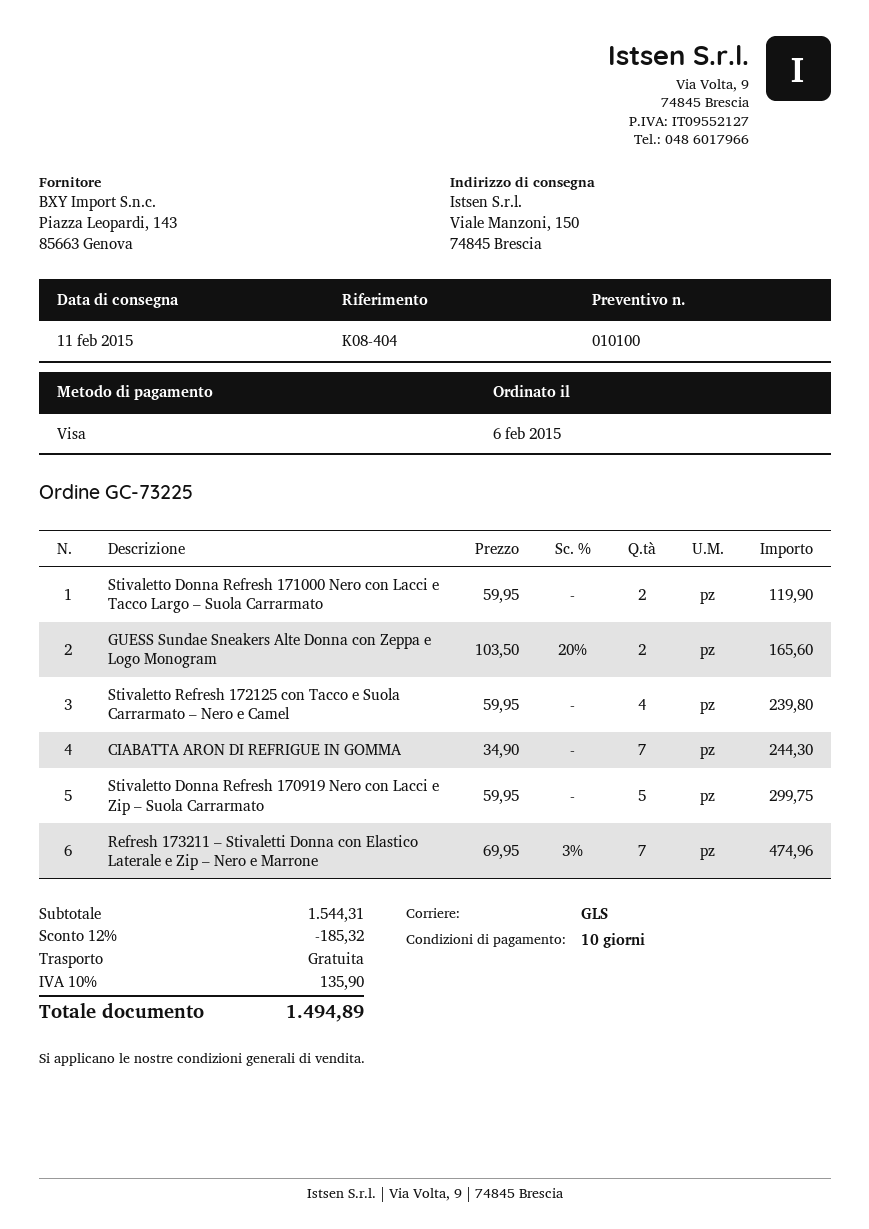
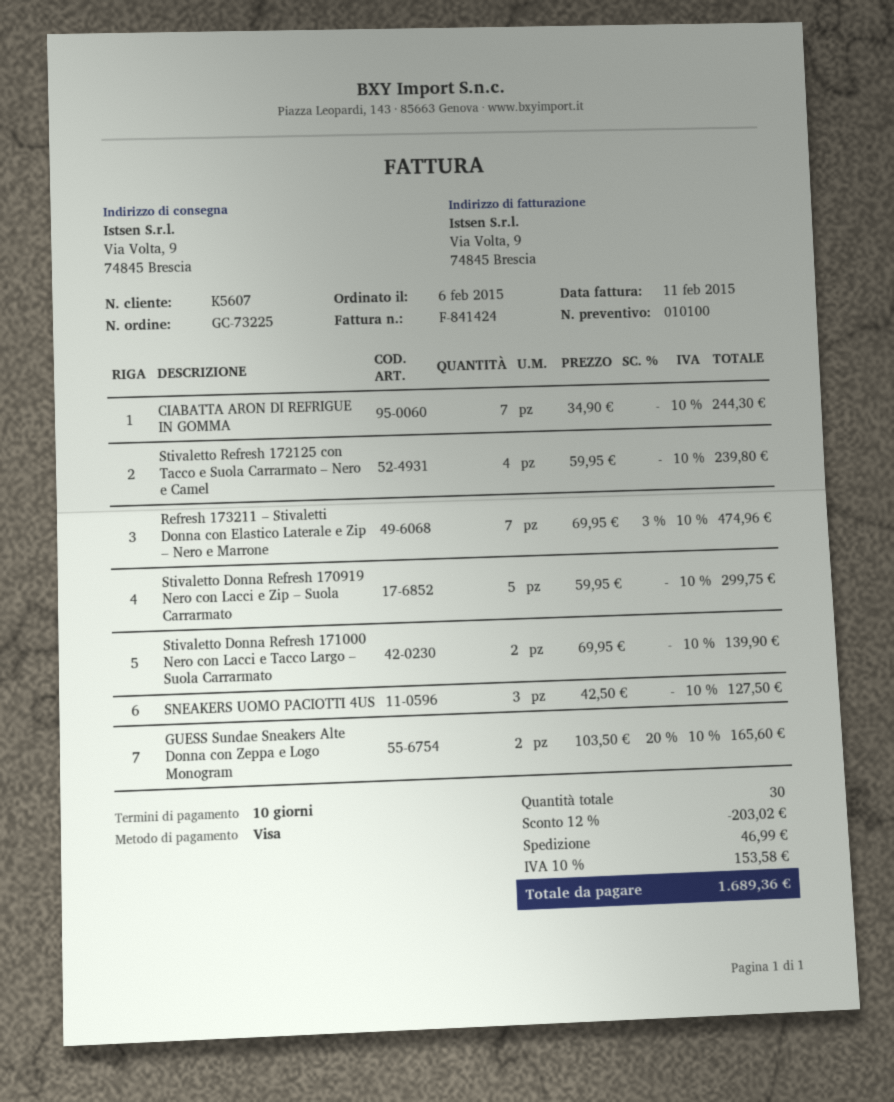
ship to: Viale Manzoni, 150, 74845 Brescia -> Via Volta, 9, 74845 Brescia
Stivaletto Donna Refresh 171000 Nero con Lacci e Tacco Largo – Suola Carrarmato: 2 x 59.95 = 119.90 -> 2 x 69.95 = 139.90
SNEAKERS UOMO PACIOTTI 4US: none -> 3 x 42.50 = 127.50
discount: 12% = 185.32 -> 12% = 203.02
shipping: 0.00 -> 46.99
tax: 10% = 135.90 -> 10% = 153.58
total: 1494.89 -> 1689.36

